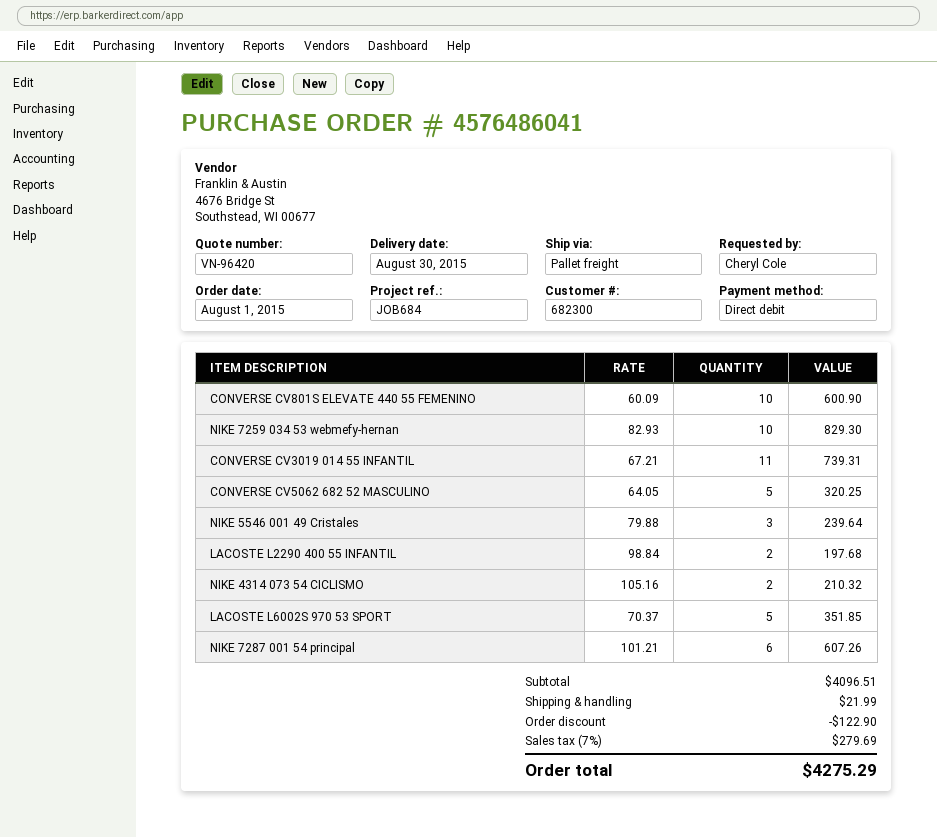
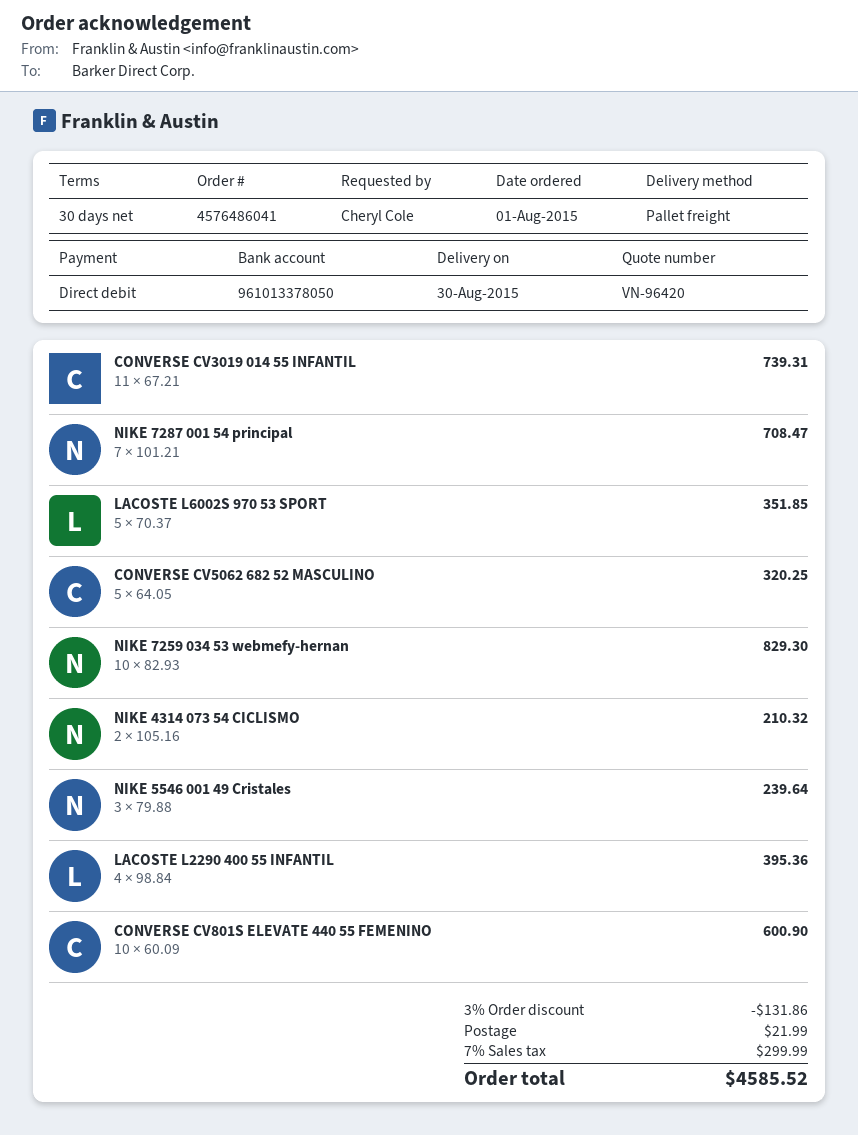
LACOSTE L2290 400 55 INFANTIL: 2 x 98.84 = 197.68 -> 4 x 98.84 = 395.36
NIKE 7287 001 54 principal: 6 x 101.21 = 607.26 -> 7 x 101.21 = 708.47
discount: 122.90 -> 131.86
tax: 7% = 279.69 -> 7% = 299.99
total: 4275.29 -> 4585.52

